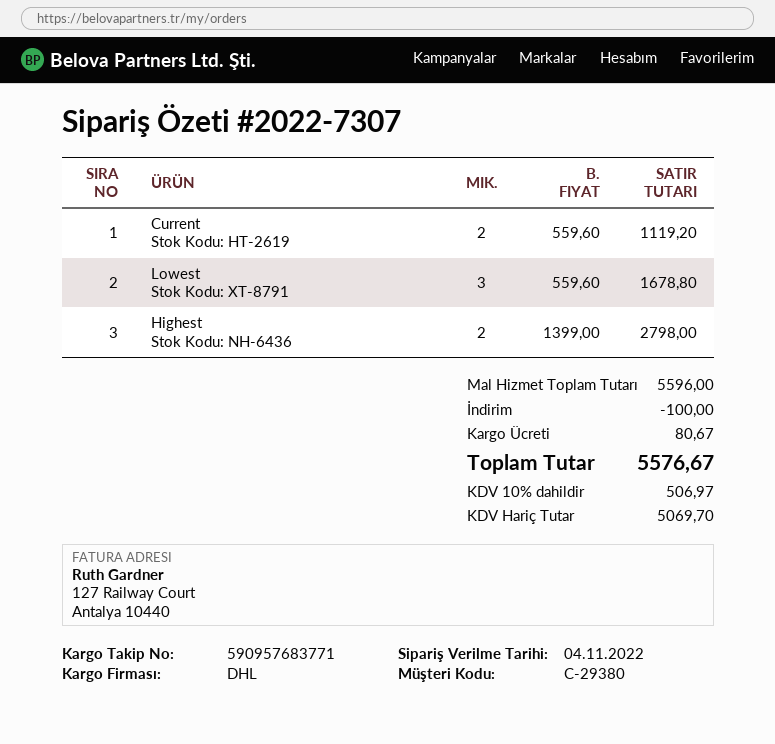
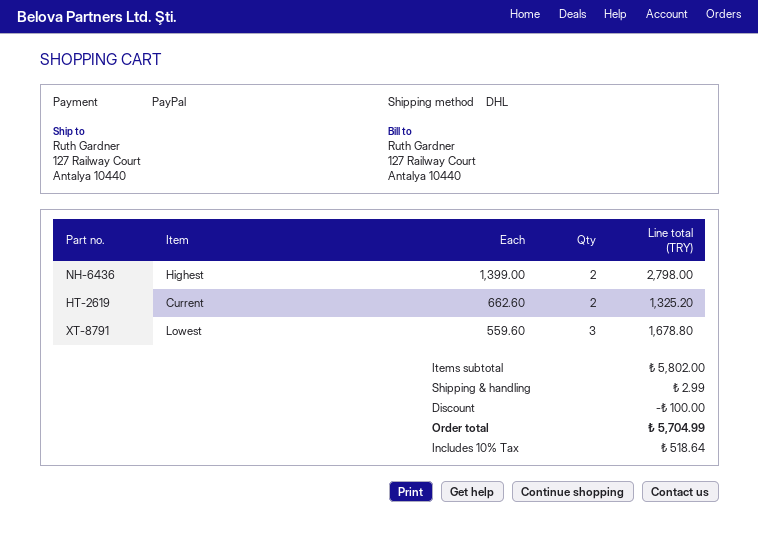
Current: 2 x 559.60 = 1119.20 -> 2 x 662.60 = 1325.20
subtotal: 5596.00 -> 5802.00
shipping: 80.67 -> 2.99
tax: 10% = 506.97 -> 10% = 518.64
total: 5576.67 -> 5704.99

